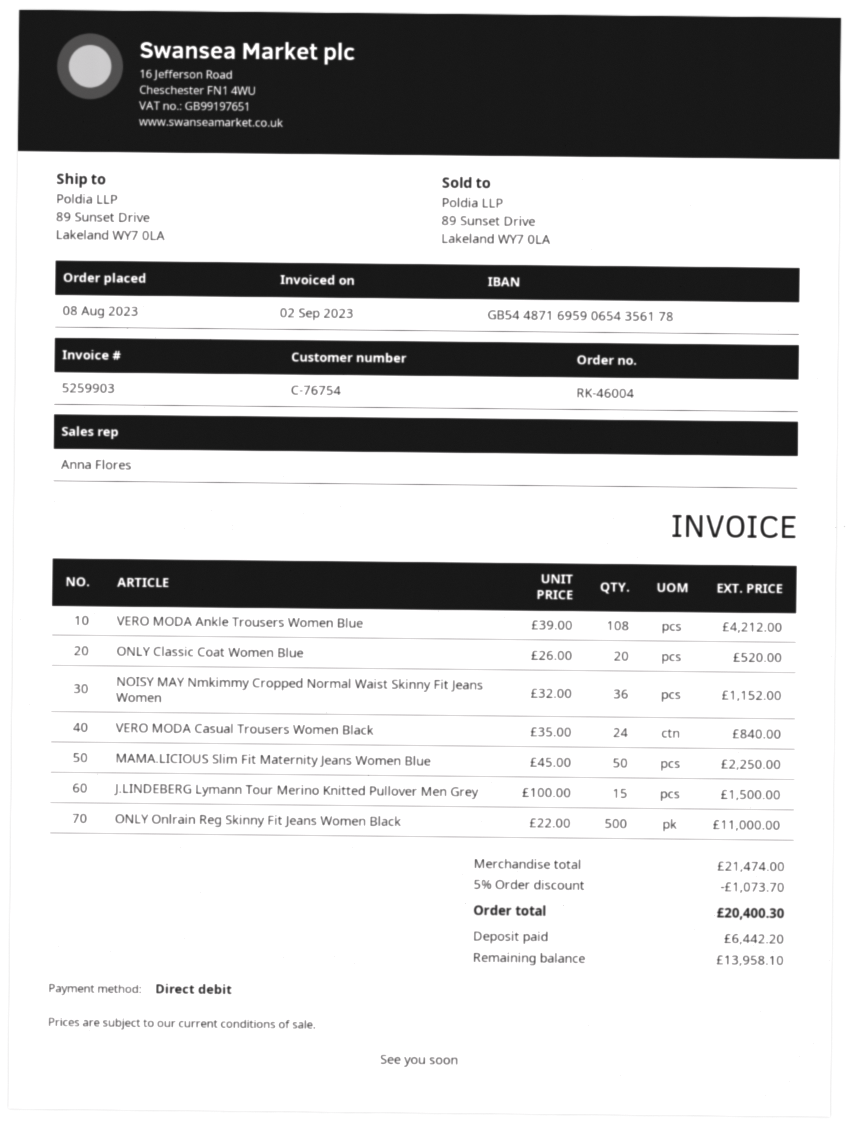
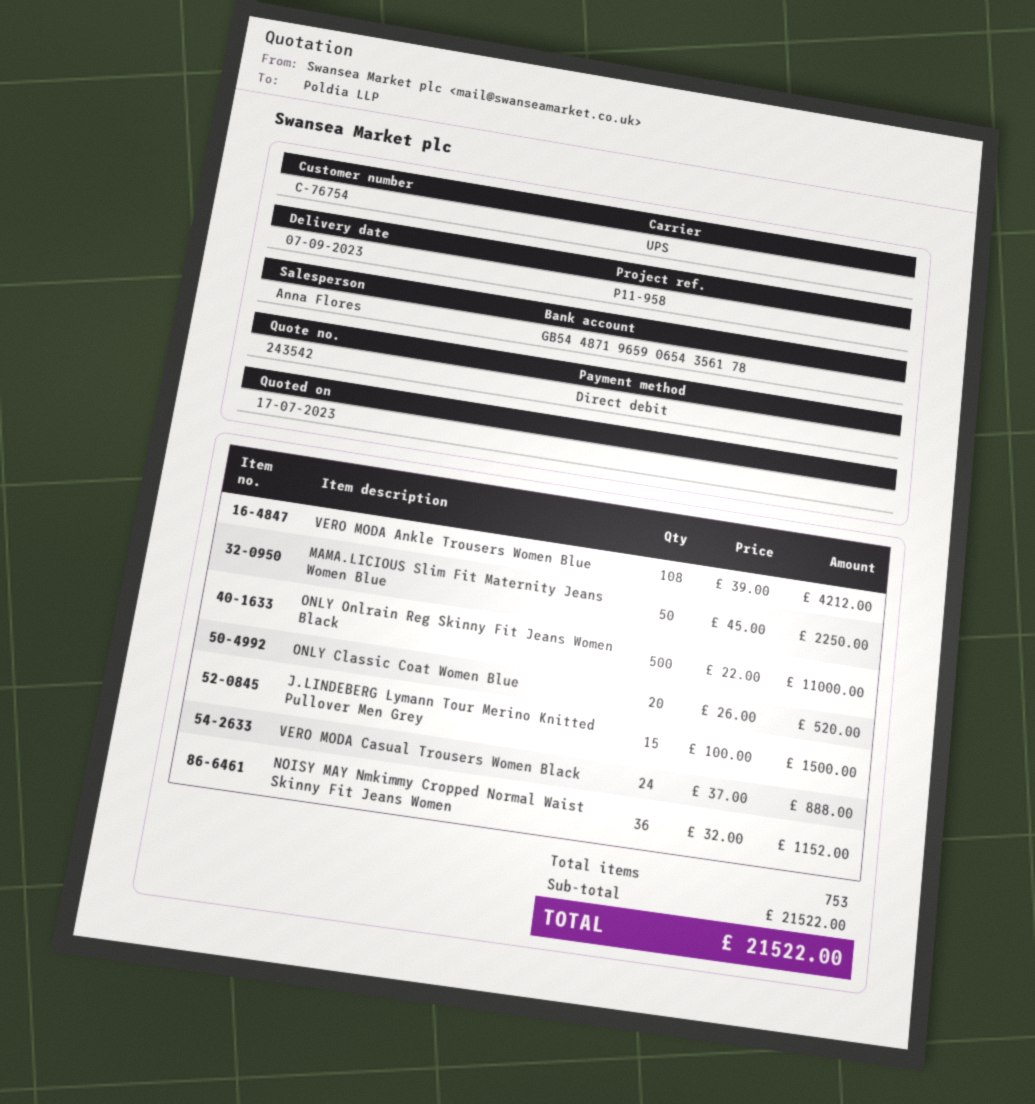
bank account: GB54487169590654356178 -> GB54487196590654356178
VERO MODA Casual Trousers Women Black: 24 x 35.00 = 840.00 -> 24 x 37.00 = 888.00
subtotal: 21474.00 -> 21522.00
discount: 5% = 1073.70 -> none
total: 20400.30 -> 21522.00

